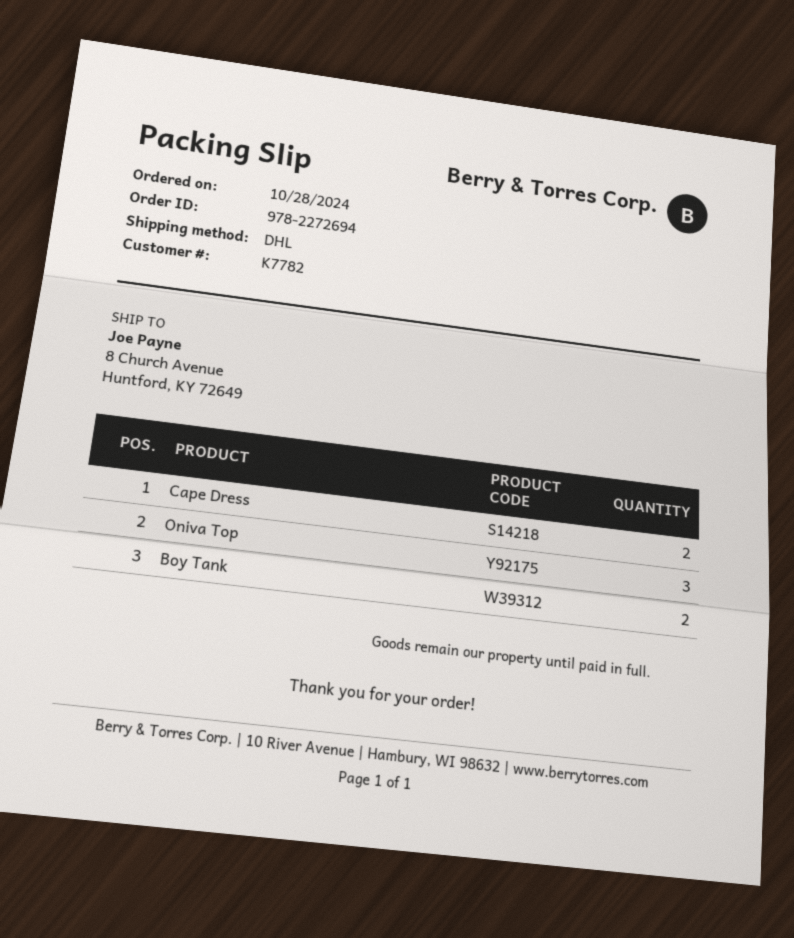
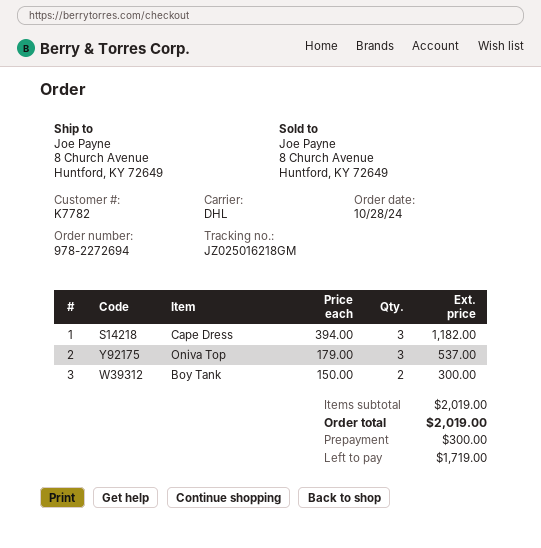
Cape Dress: 2 -> 3

